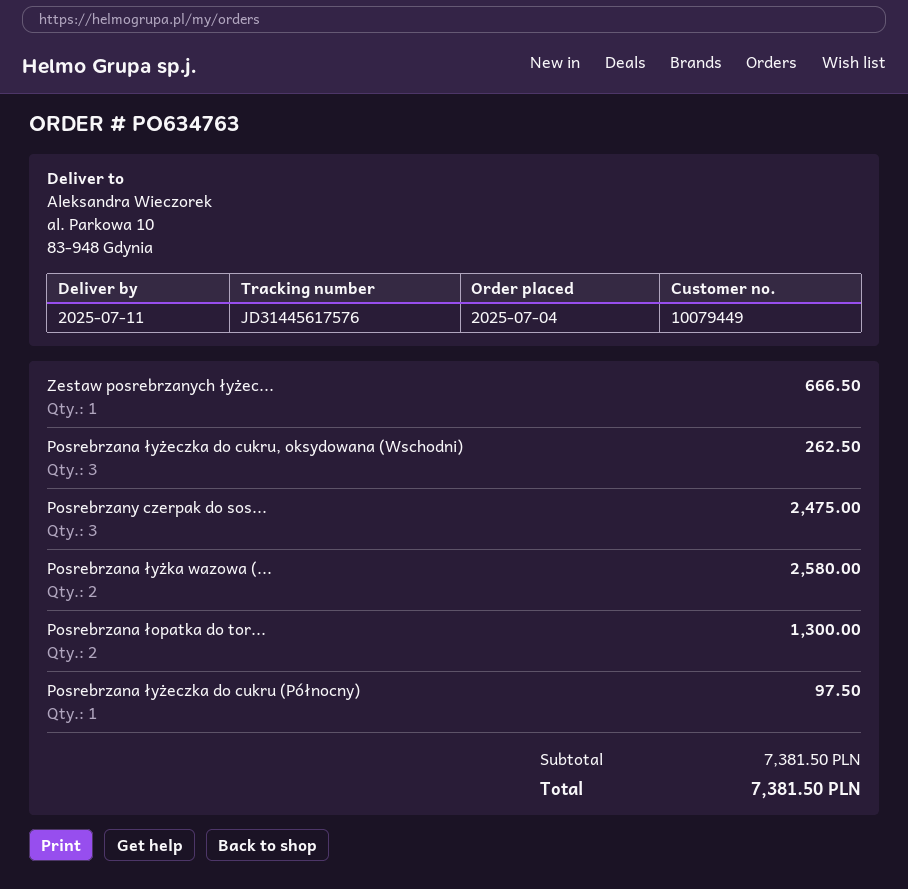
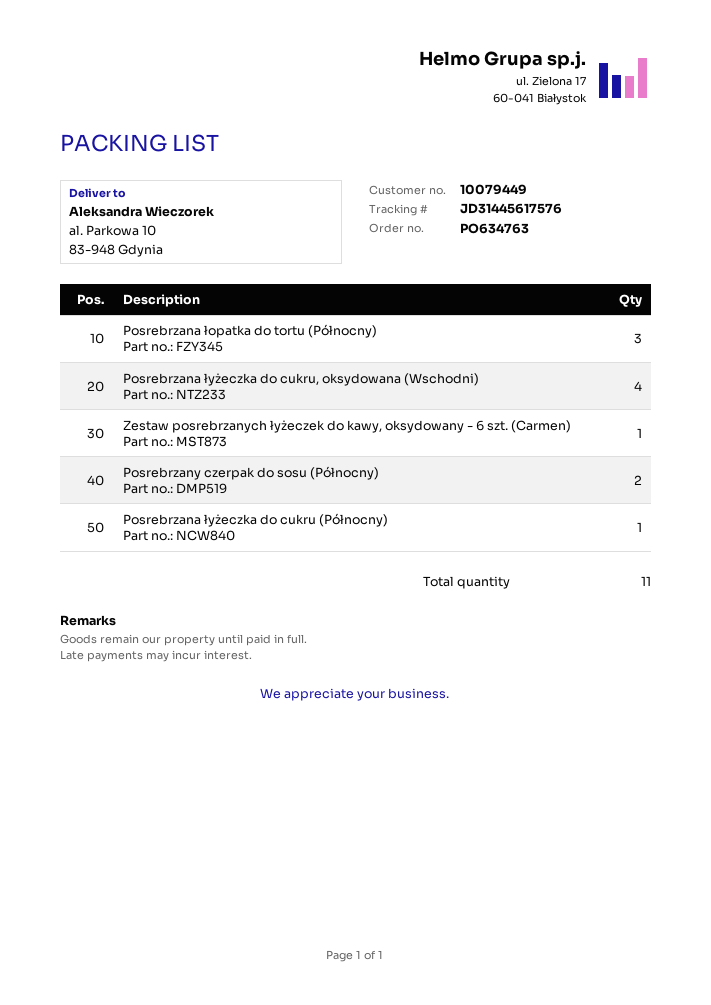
Posrebrzana łyżeczka do cukru, oksydowana (Wschodni): 3 -> 4
Posrebrzany czerpak do sos...: 3 -> 2
Posrebrzana łyżka wazowa (...: 2 -> none
Posrebrzana łopatka do tor...: 2 -> 3

